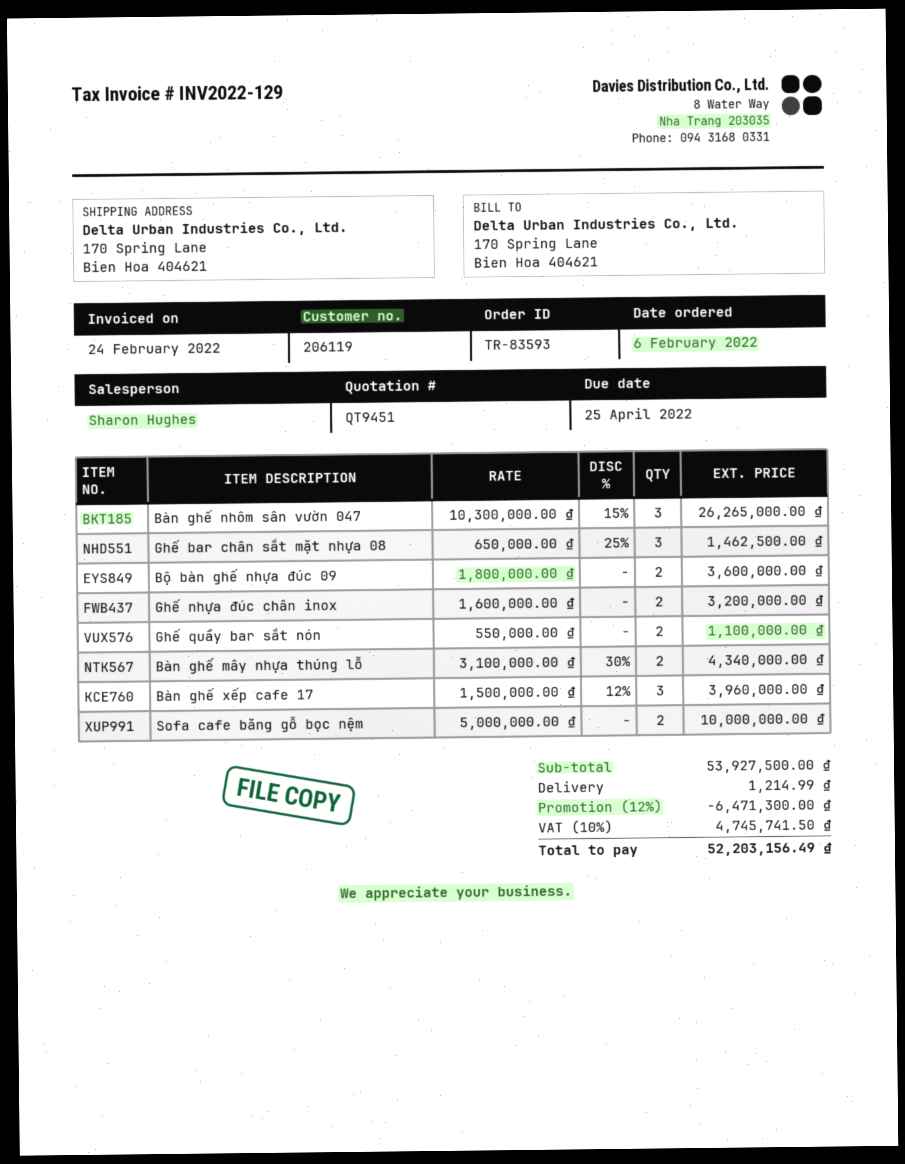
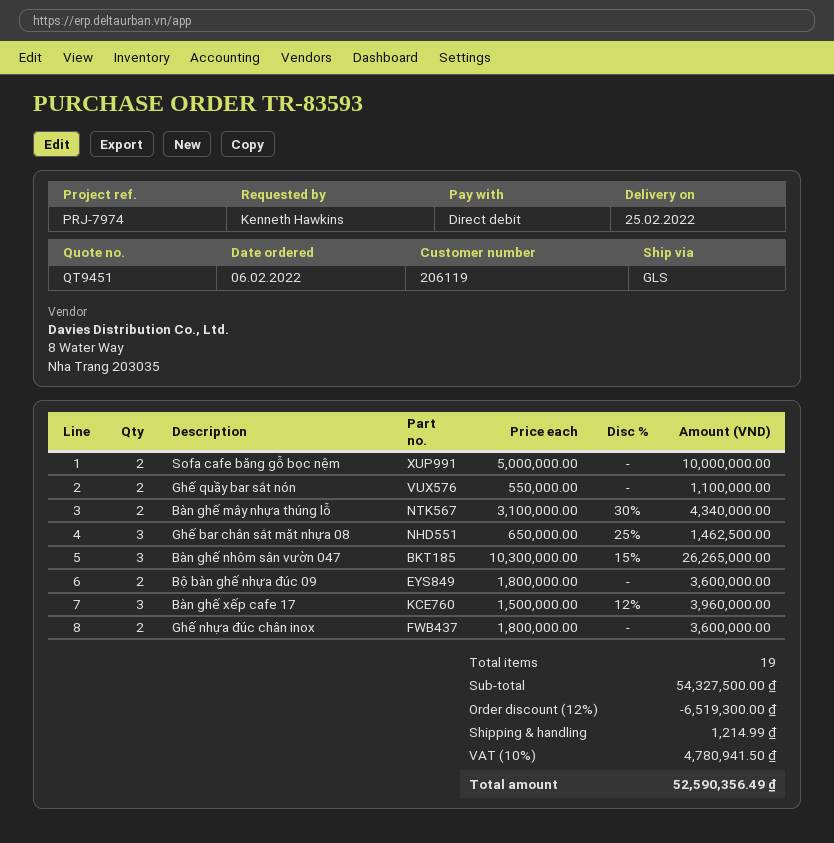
Ghế nhựa đúc chân inox: 2 x 1600000.00 = 3200000.00 -> 2 x 1800000.00 = 3600000.00
subtotal: 53927500.00 -> 54327500.00
discount: 12% = 6471300.00 -> 12% = 6519300.00
tax: 10% = 4745741.50 -> 10% = 4780941.50
total: 52203156.49 -> 52590356.49

